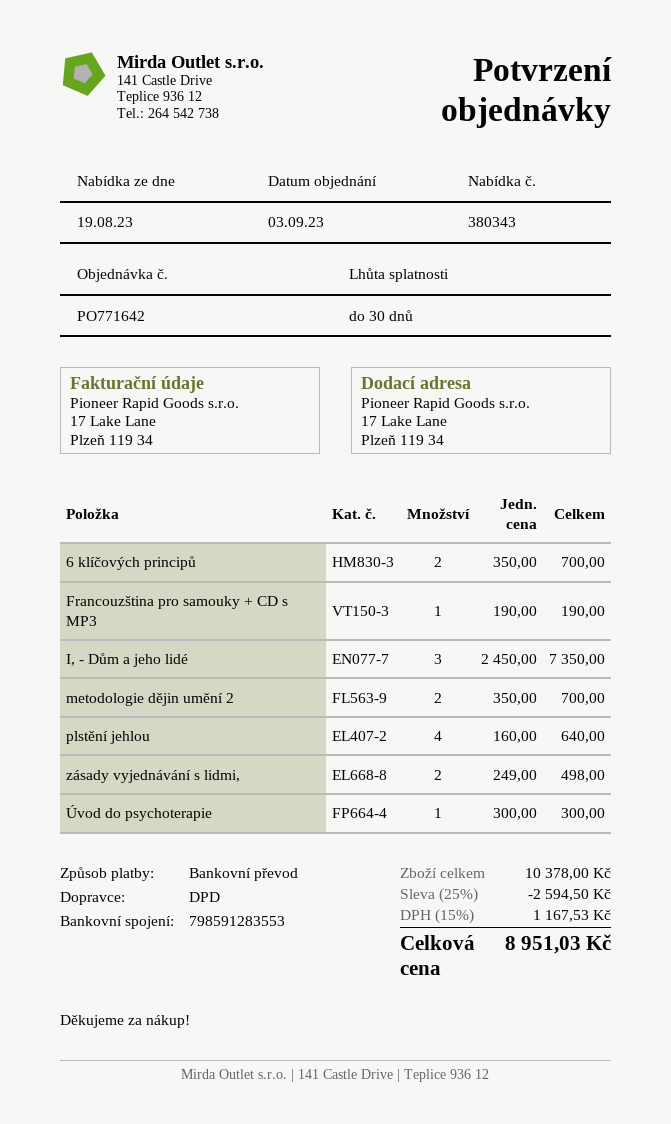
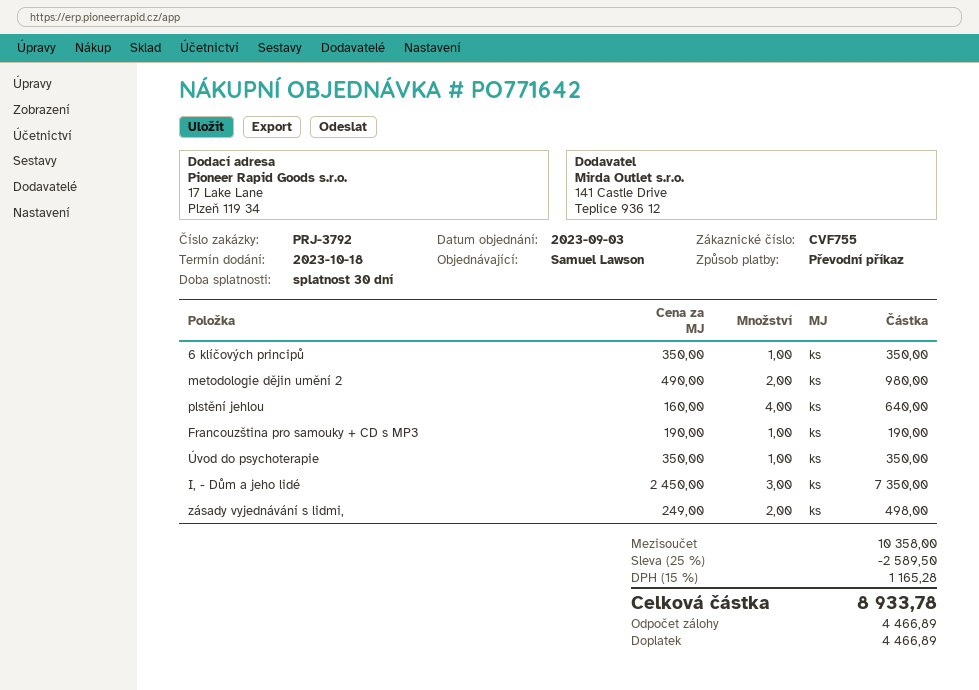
6 klíčových principů: 2 x 350.00 = 700.00 -> 1 x 350.00 = 350.00
metodologie dějin umění 2: 2 x 350.00 = 700.00 -> 2 x 490.00 = 980.00
Úvod do psychoterapie: 1 x 300.00 = 300.00 -> 1 x 350.00 = 350.00
subtotal: 10378.00 -> 10358.00
discount: 25% = 2594.50 -> 25% = 2589.50
tax: 15% = 1167.53 -> 15% = 1165.28
total: 8951.03 -> 8933.78

